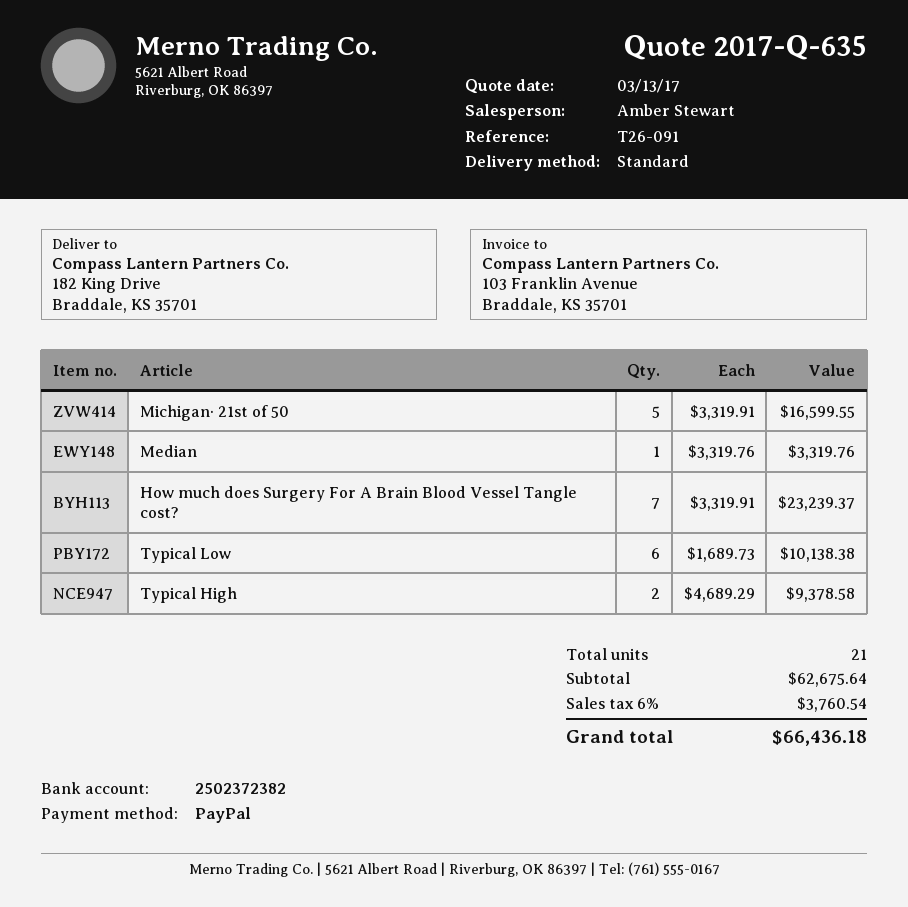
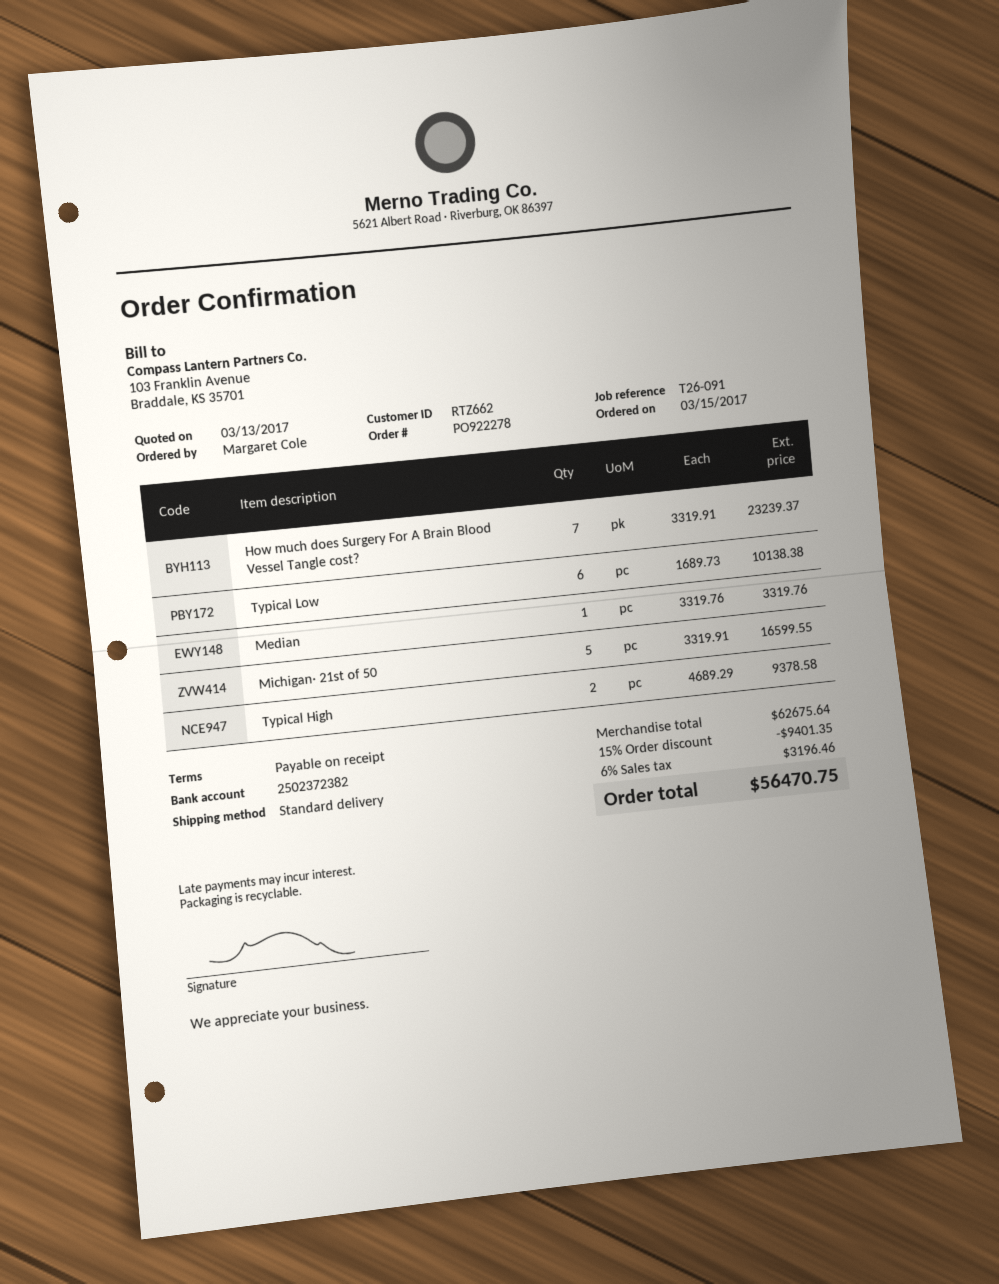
discount: none -> 15% = 9401.35
tax: 6% = 3760.54 -> 6% = 3196.46
total: 66436.18 -> 56470.75

